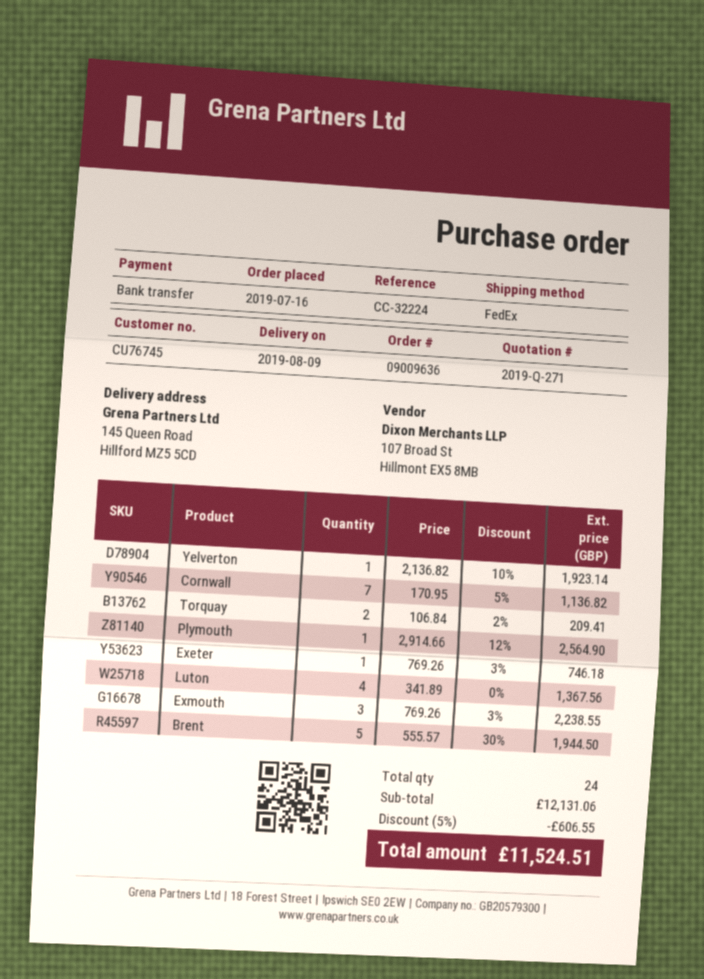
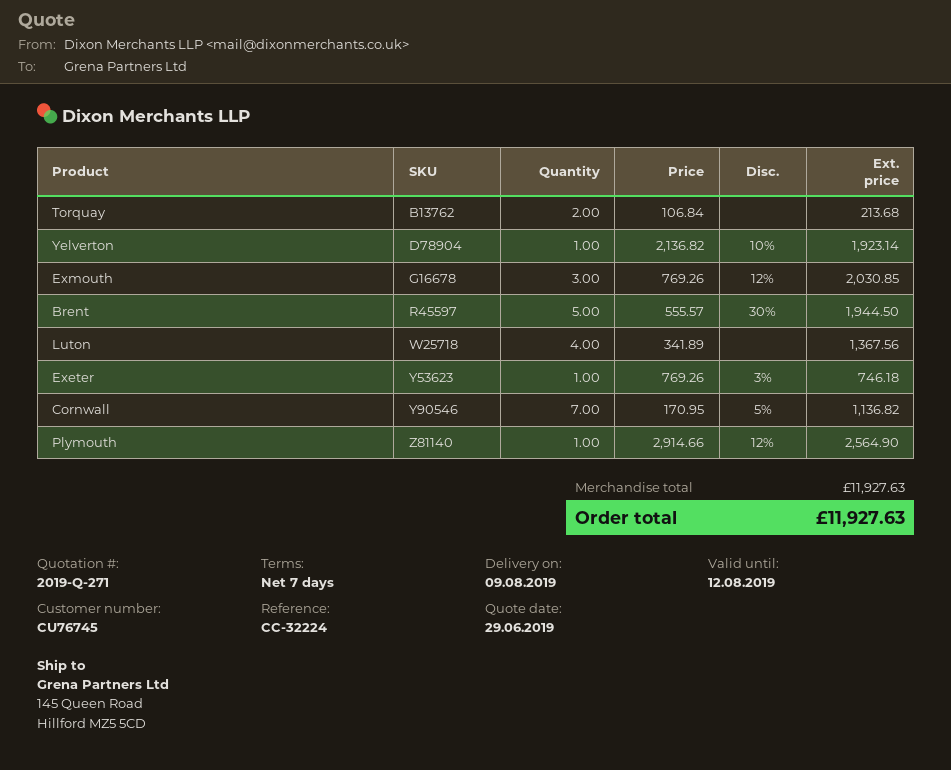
Torquay: 2 x 106.84 - 2% = 209.41 -> 2 x 106.84 = 213.68
Exmouth: 3 x 769.26 - 3% = 2238.55 -> 3 x 769.26 - 12% = 2030.85
subtotal: 12131.06 -> 11927.63
discount: 5% = 606.55 -> none
total: 11524.51 -> 11927.63

